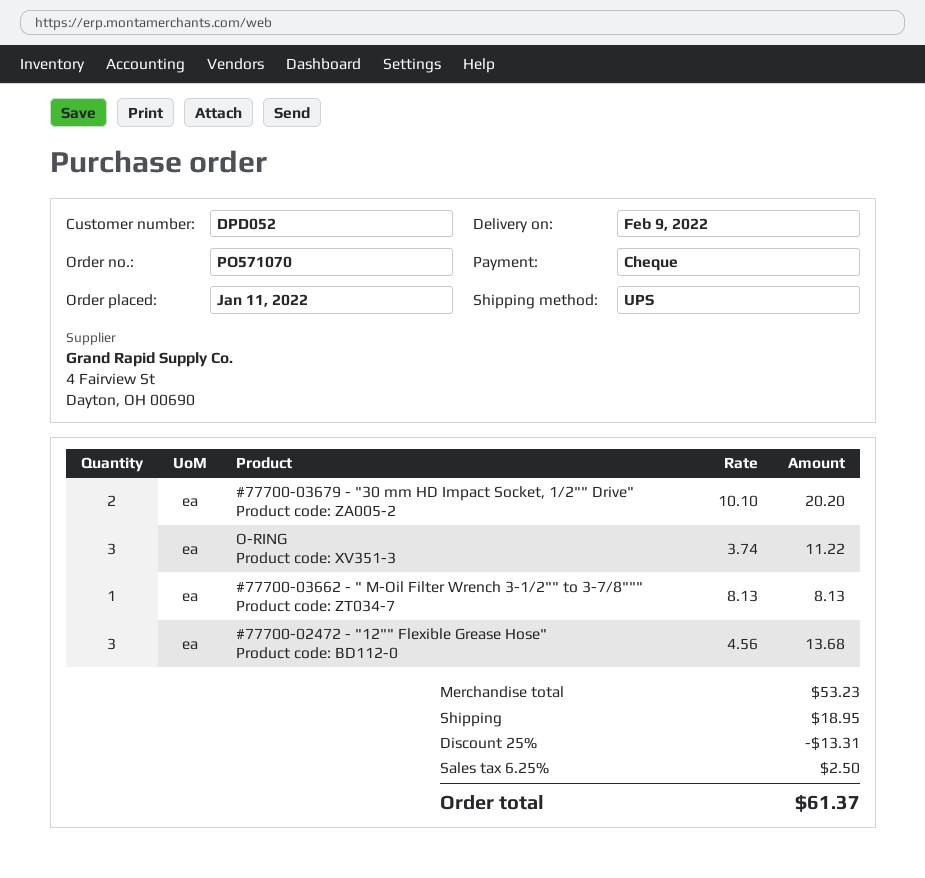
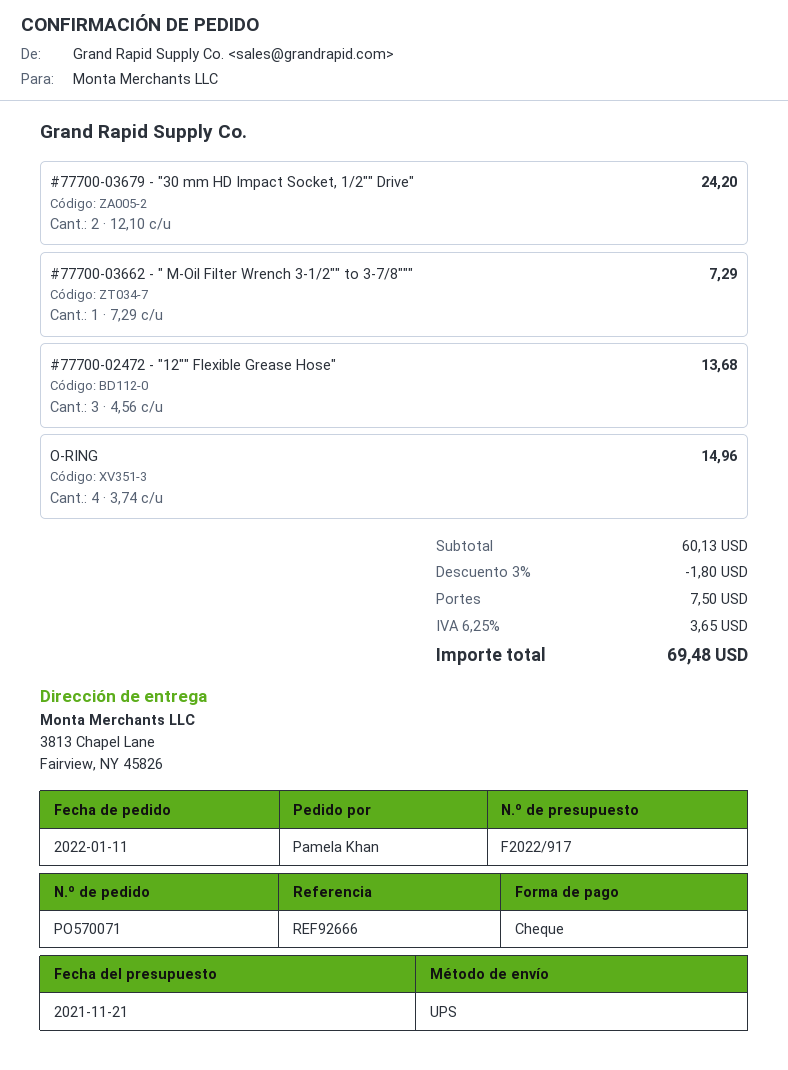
order number: PO571070 -> PO570071
#77700-03679 - "30 mm HD Impact Socket, 1/2"" Drive": 2 x 10.10 = 20.20 -> 2 x 12.10 = 24.20
O-RING: 3 x 3.74 = 11.22 -> 4 x 3.74 = 14.96
#77700-03662 - " M-Oil Filter Wrench 3-1/2"" to 3-7/8""": 1 x 8.13 = 8.13 -> 1 x 7.29 = 7.29
subtotal: 53.23 -> 60.13
discount: 25% = 13.31 -> 3% = 1.80
shipping: 18.95 -> 7.50
tax: 6.25% = 2.50 -> 6.25% = 3.65
total: 61.37 -> 69.48

